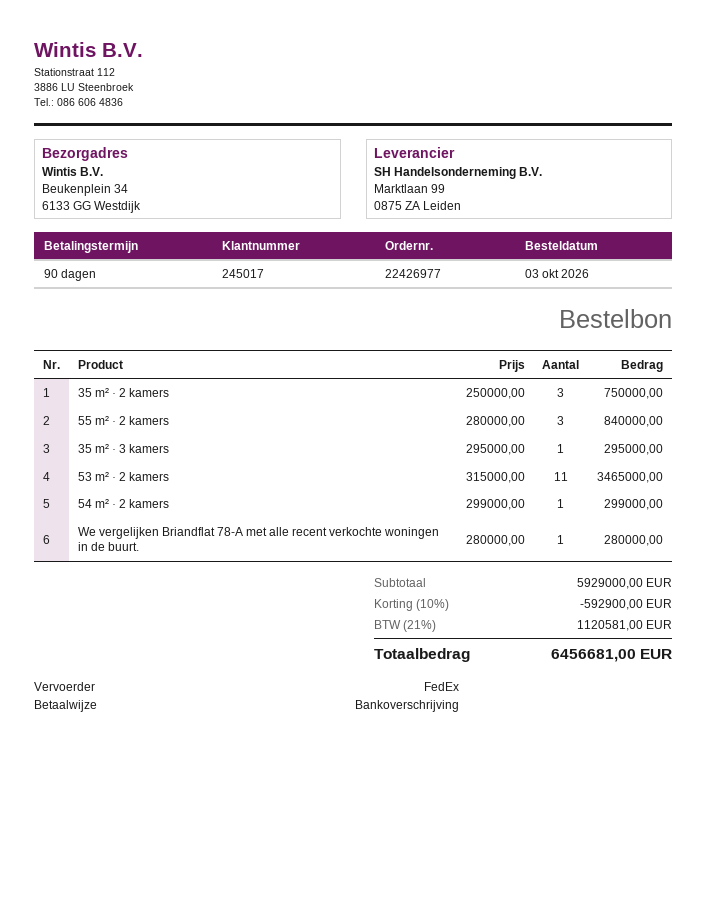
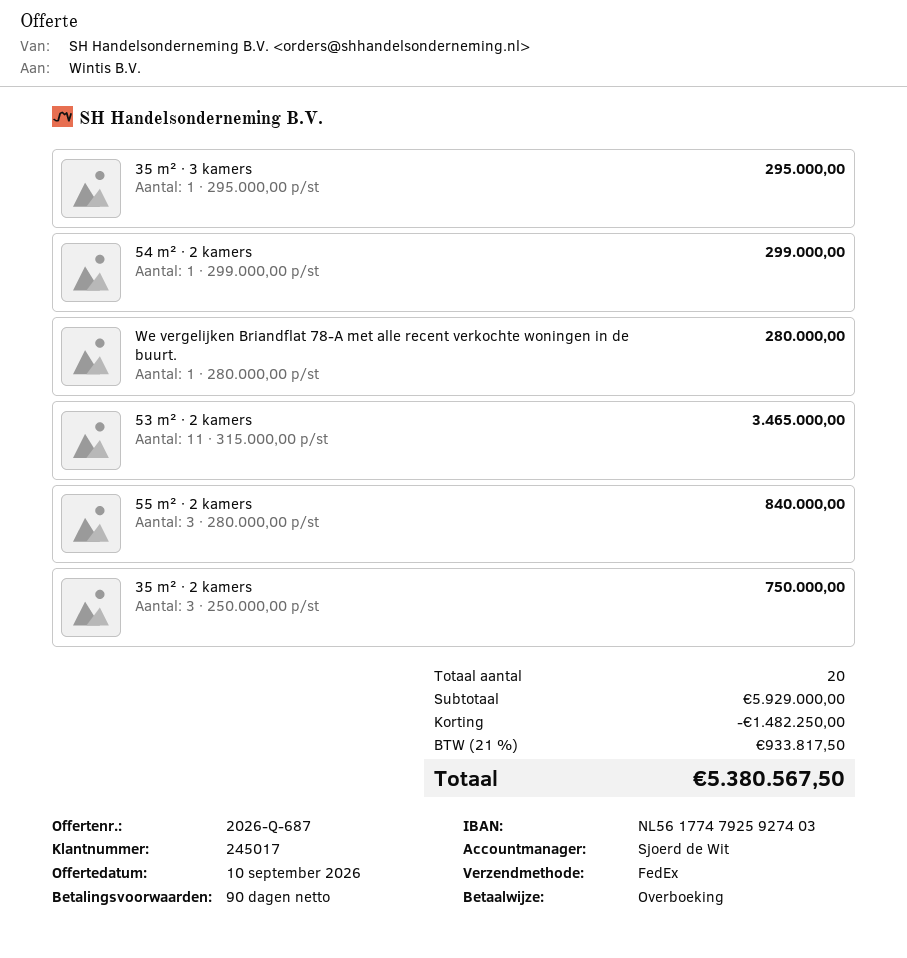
discount: 592900.00 -> 1482250.00
tax: 21% = 1120581.00 -> 21% = 933817.50
total: 6456681.00 -> 5380567.50

